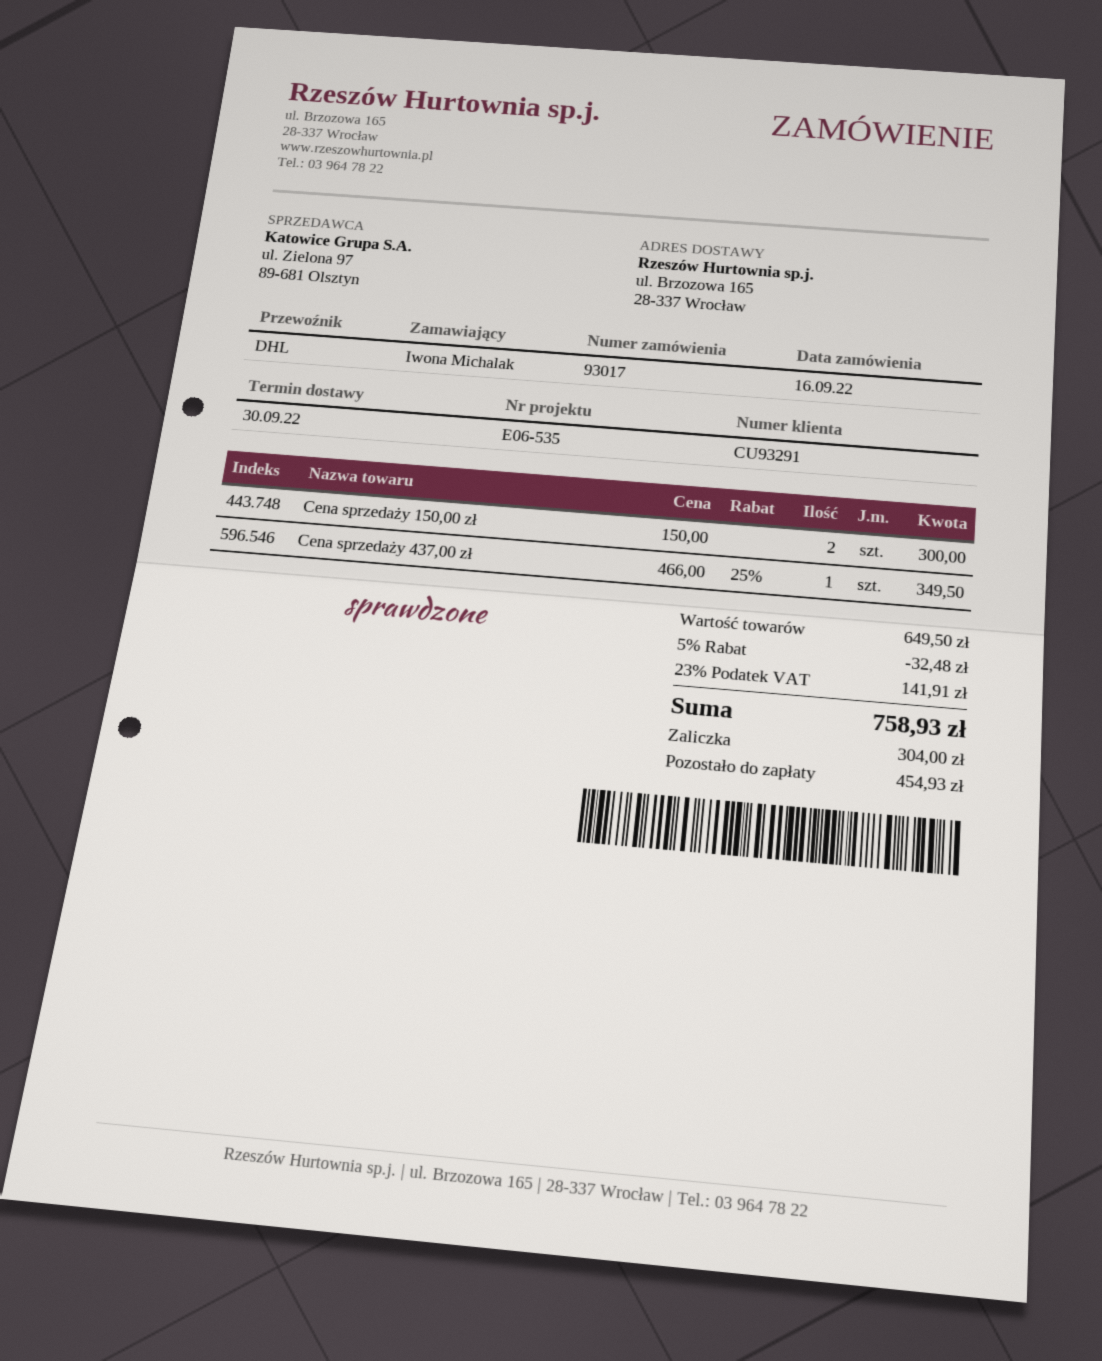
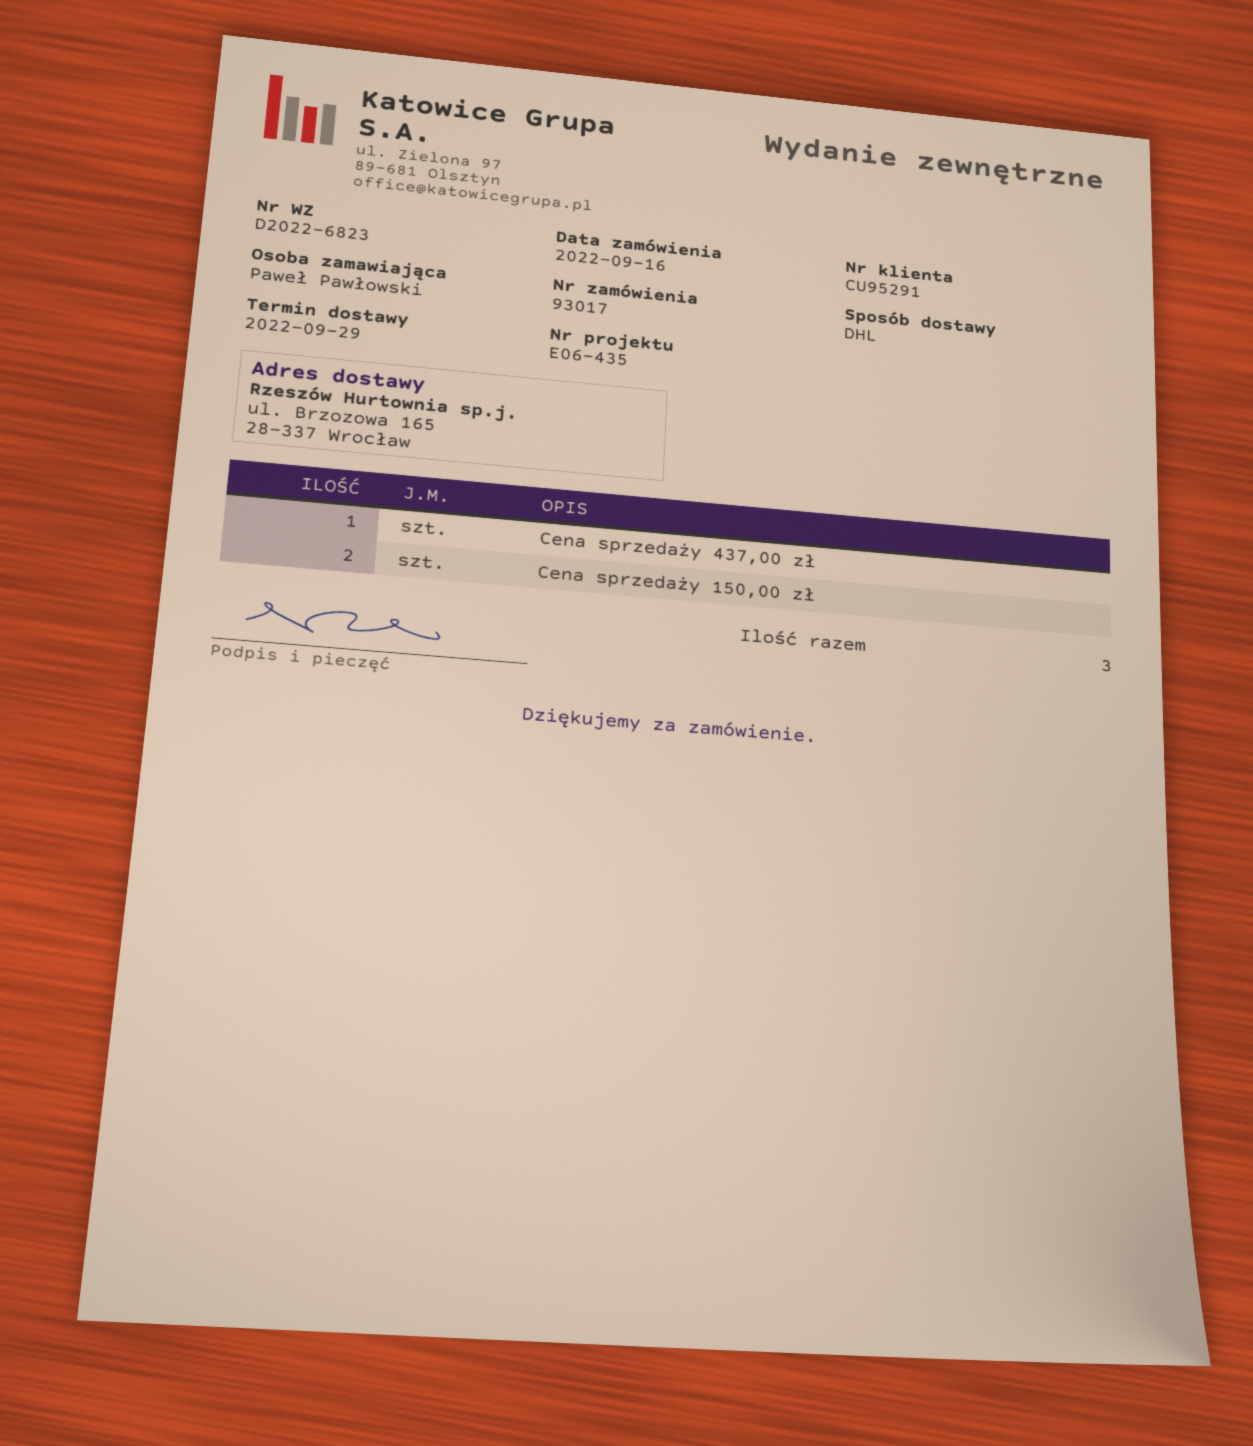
delivery date: 2022-09-30 -> 2022-09-29
customer number: CU93291 -> CU95291
reference: E06-535 -> E06-435
ordered by: Iwona Michalak -> Paweł Pawłowski

